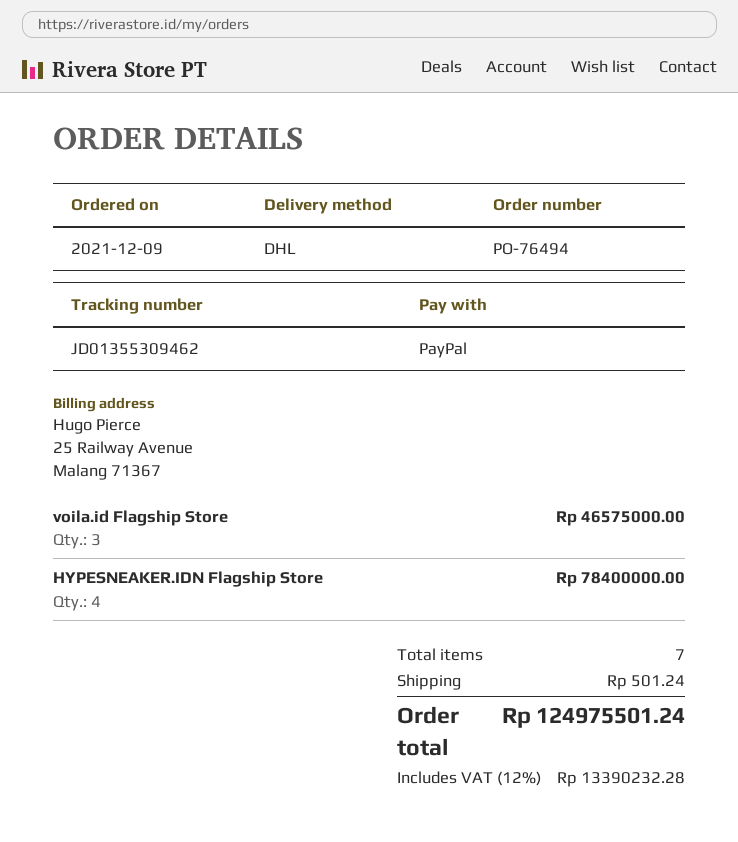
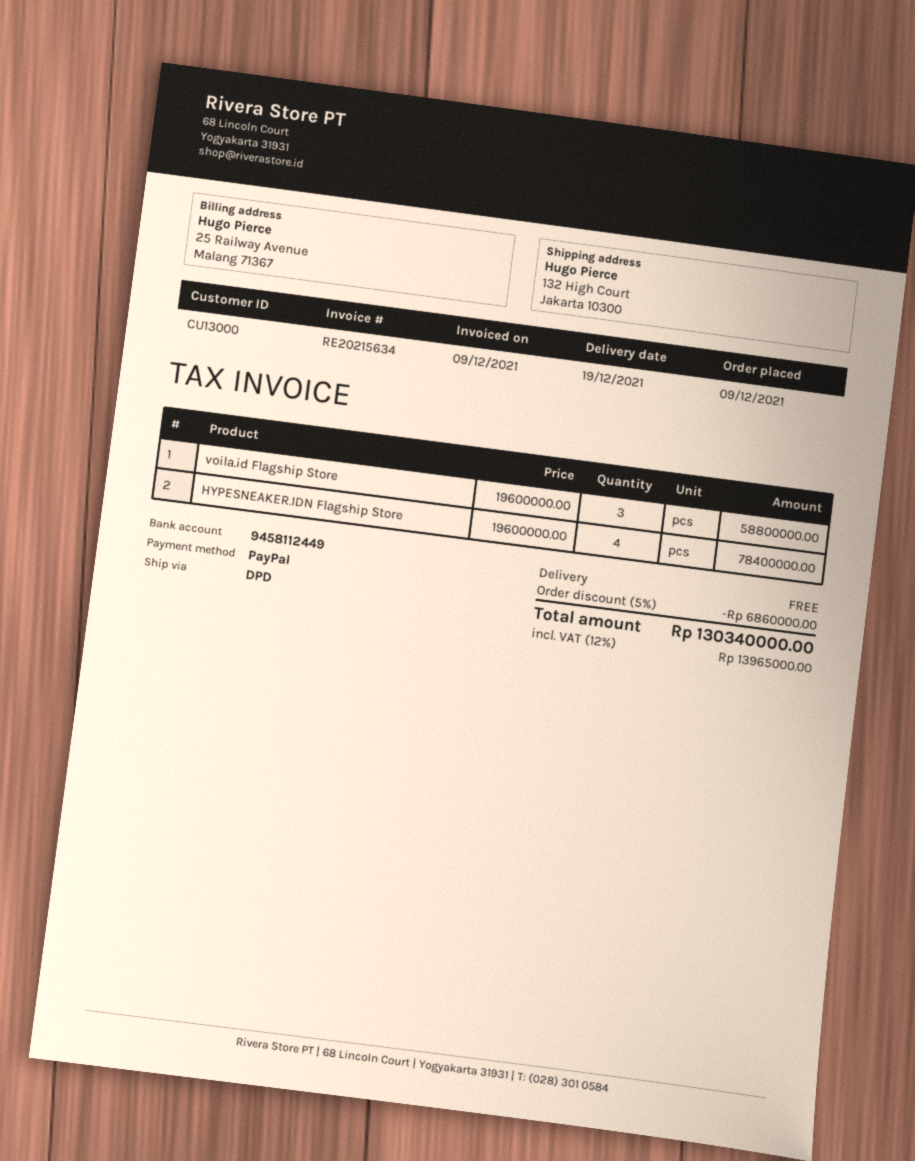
shipping method: DHL -> DPD
voila.id Flagship Store: 3 for 46575000.00 -> 3 for 58800000.00
discount: none -> 5% = 6860000.00
shipping: 501.24 -> 0.00
tax: 12% = 13390232.28 -> 12% = 13965000.00
total: 124975501.24 -> 130340000.00

